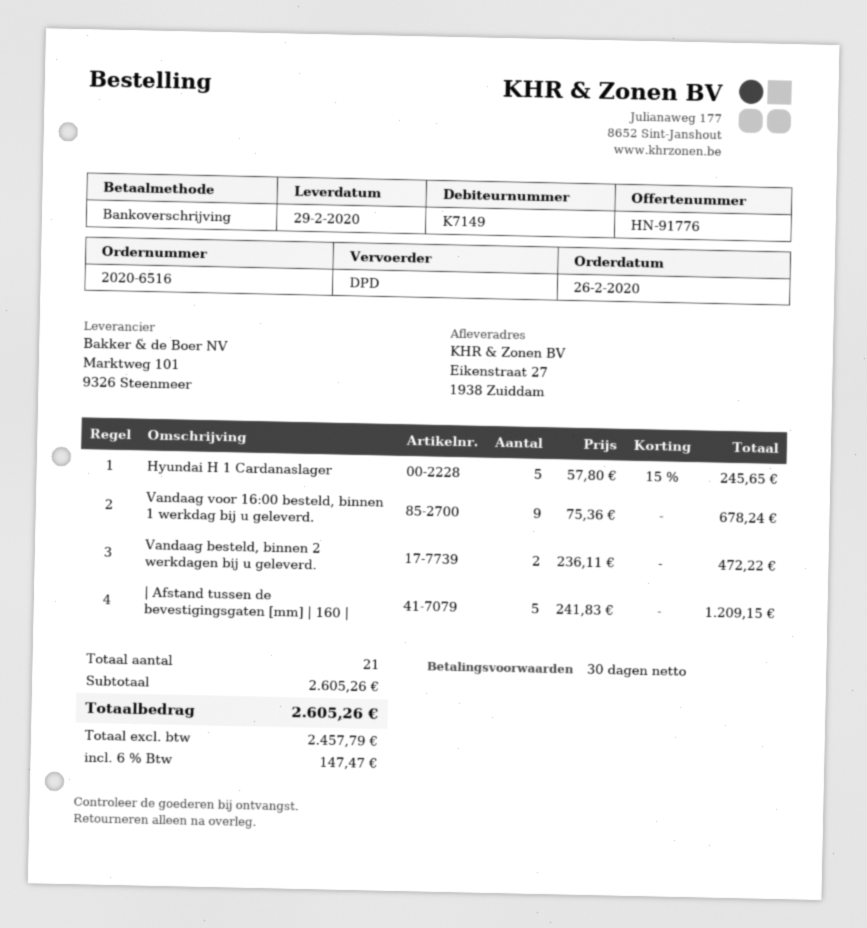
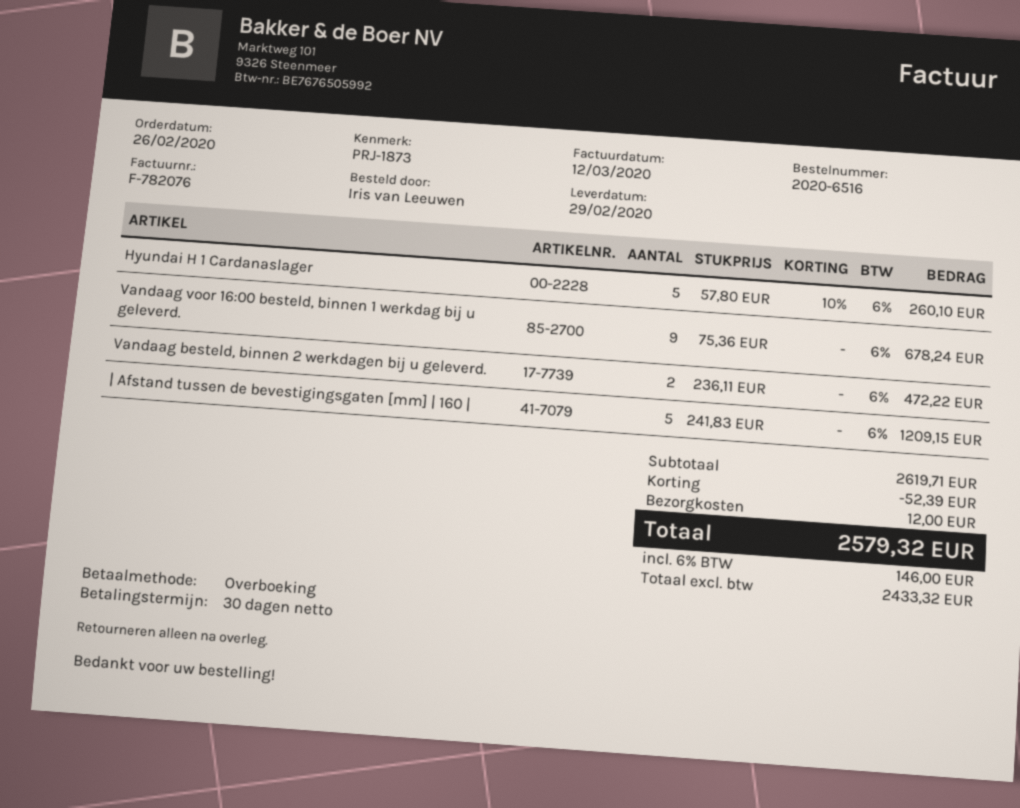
Hyundai H 1 Cardanaslager: 5 x 57.80 - 15% = 245.65 -> 5 x 57.80 - 10% = 260.10
subtotal: 2605.26 -> 2619.71
discount: none -> 52.39
shipping: none -> 12.00
net: 2457.79 -> 2433.32
tax: 6% = 147.47 -> 6% = 146.00
total: 2605.26 -> 2579.32

